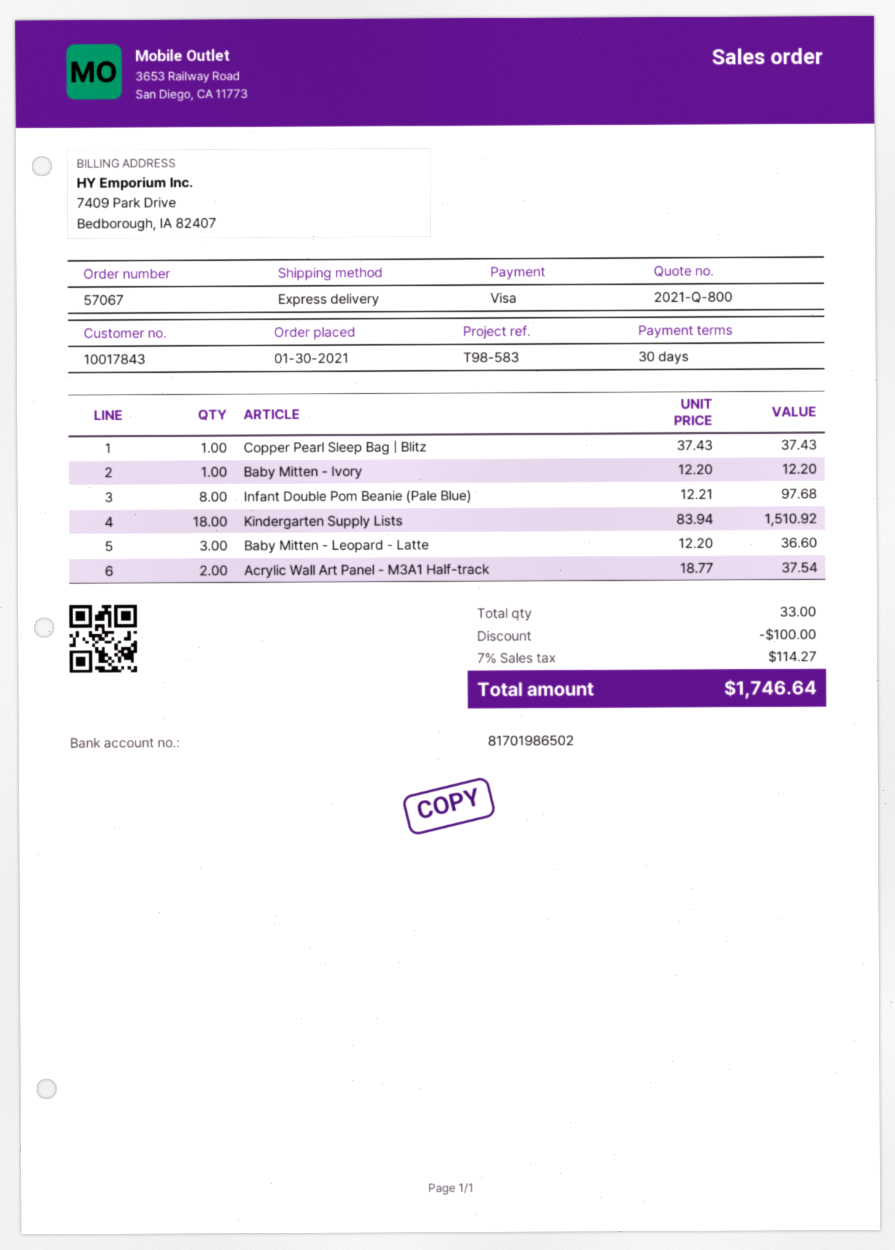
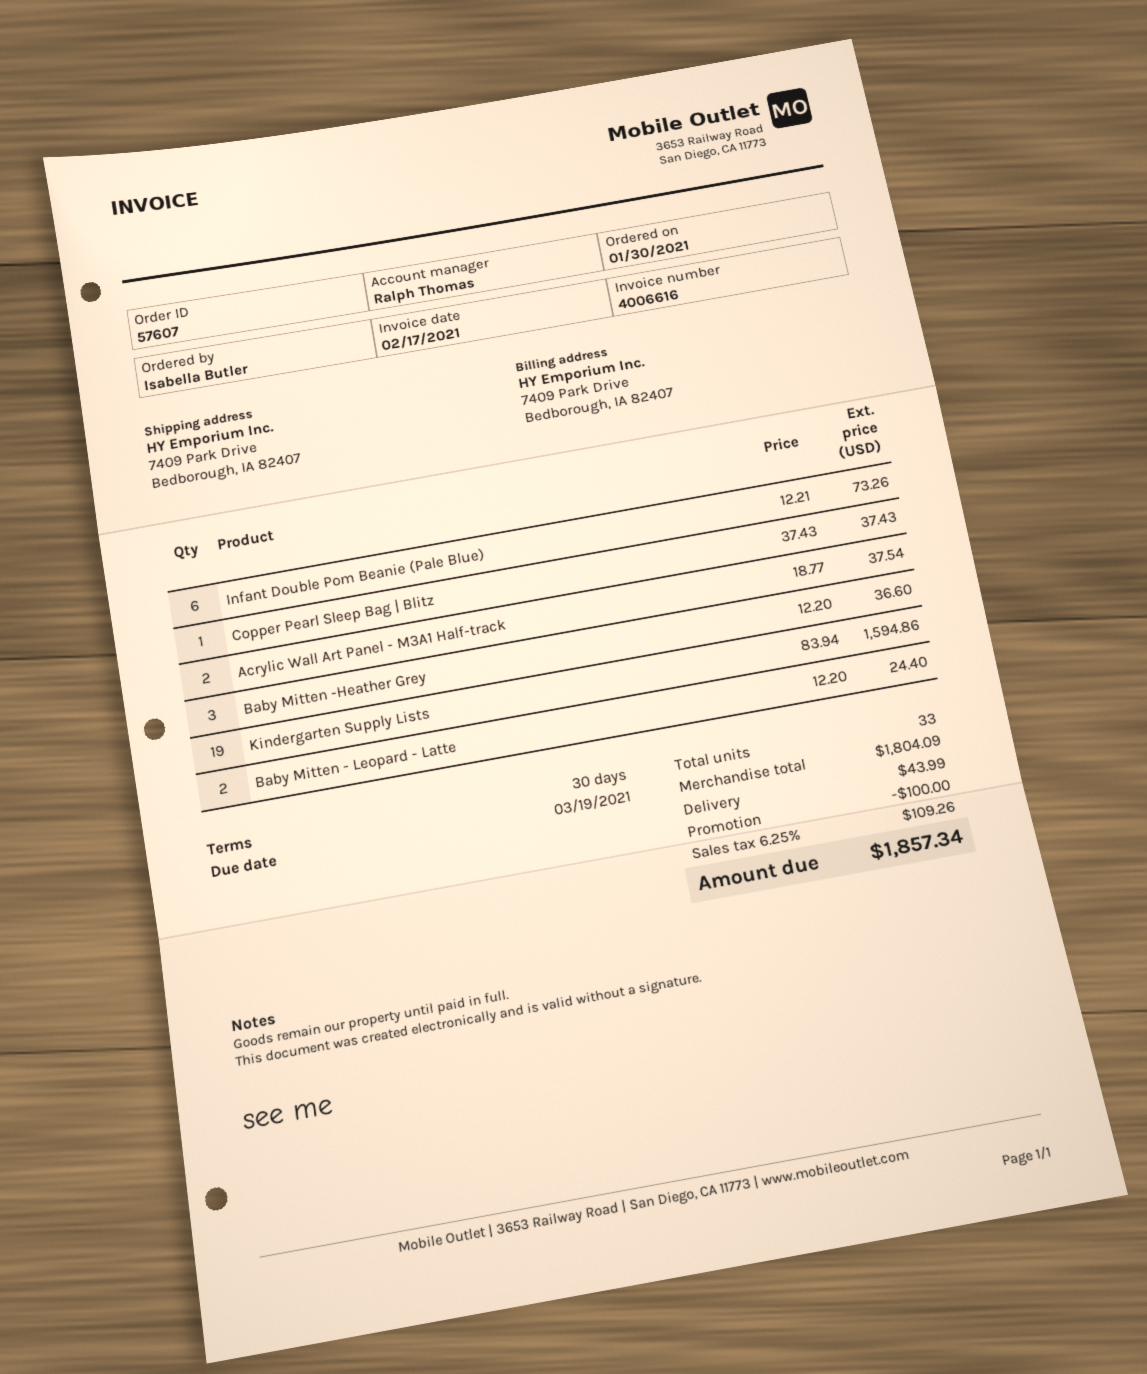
order number: 57067 -> 57607
Baby Mitten - Ivory: 1 x 12.20 = 12.20 -> none
Infant Double Pom Beanie (Pale Blue): 8 x 12.21 = 97.68 -> 6 x 12.21 = 73.26
Kindergarten Supply Lists: 18 x 83.94 = 1510.92 -> 19 x 83.94 = 1594.86
Baby Mitten - Leopard - Latte: 3 x 12.20 = 36.60 -> 2 x 12.20 = 24.40
Baby Mitten -Heather Grey: none -> 3 x 12.20 = 36.60
shipping: none -> 43.99
tax: 7% = 114.27 -> 6.25% = 109.26
total: 1746.64 -> 1857.34

